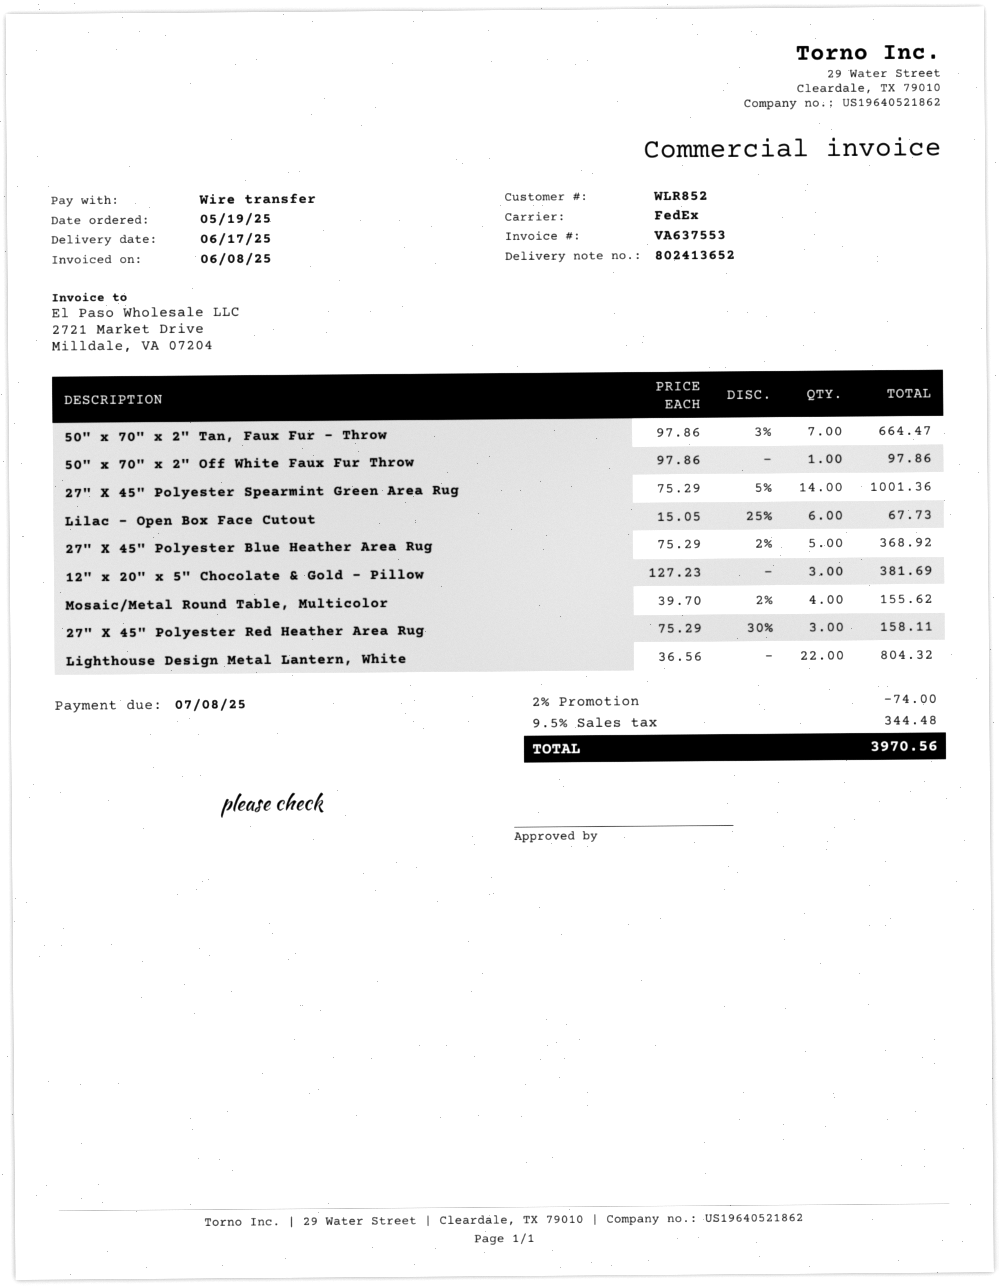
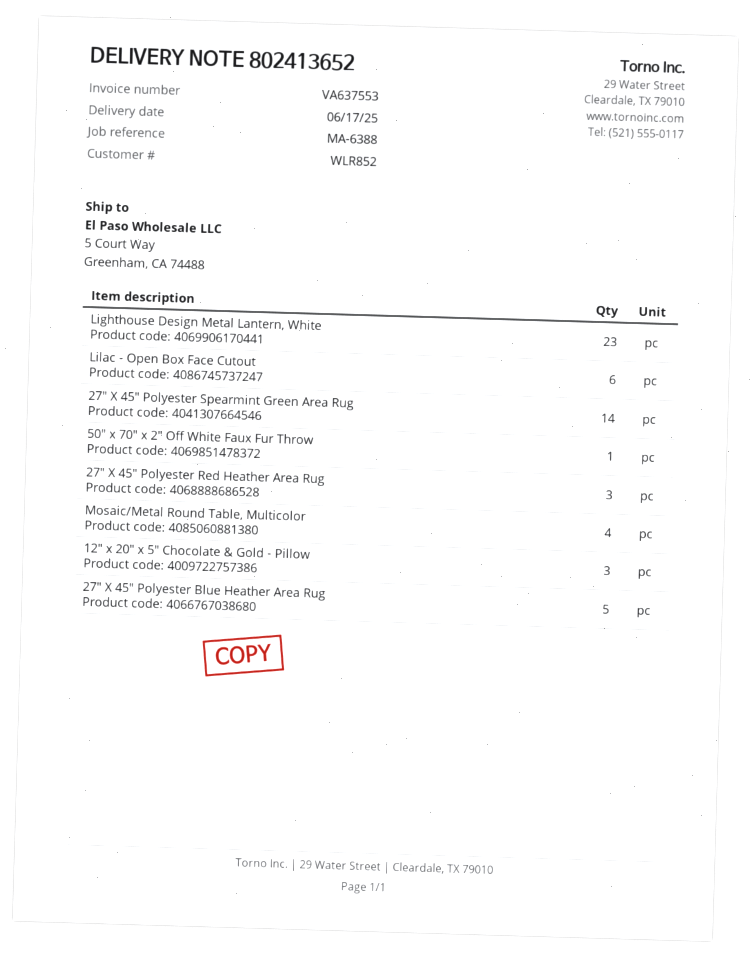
50" x 70" x 2" Tan, Faux Fur - Throw: 7 -> none
Lighthouse Design Metal Lantern, White: 22 -> 23

